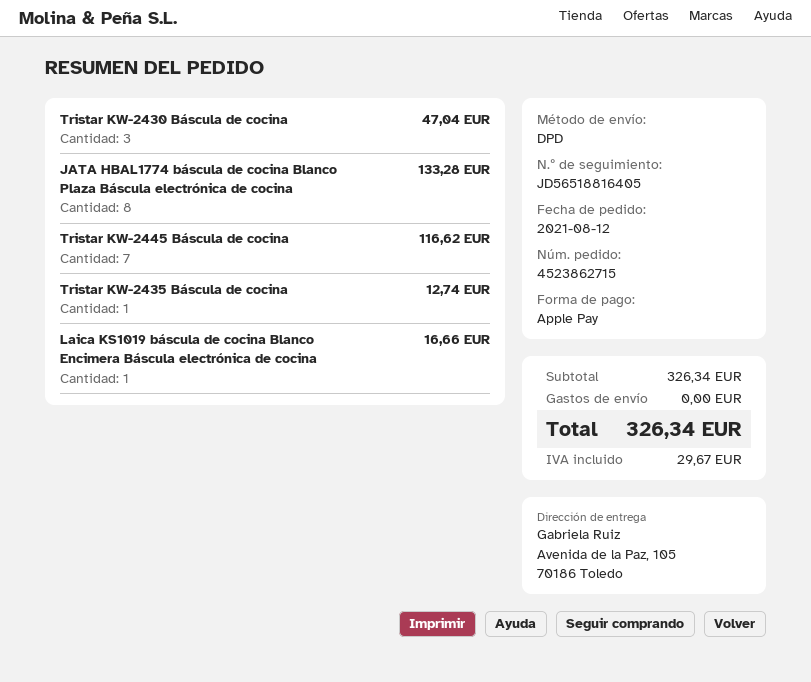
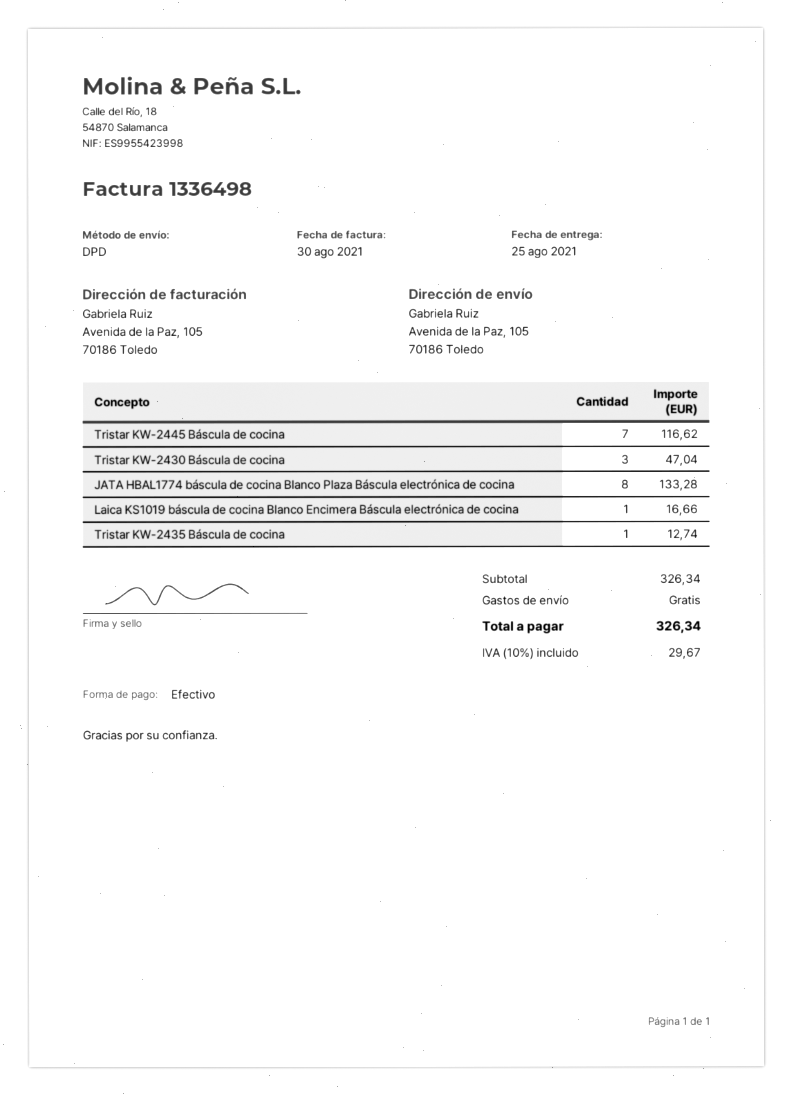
payment method: Apple Pay -> cash

